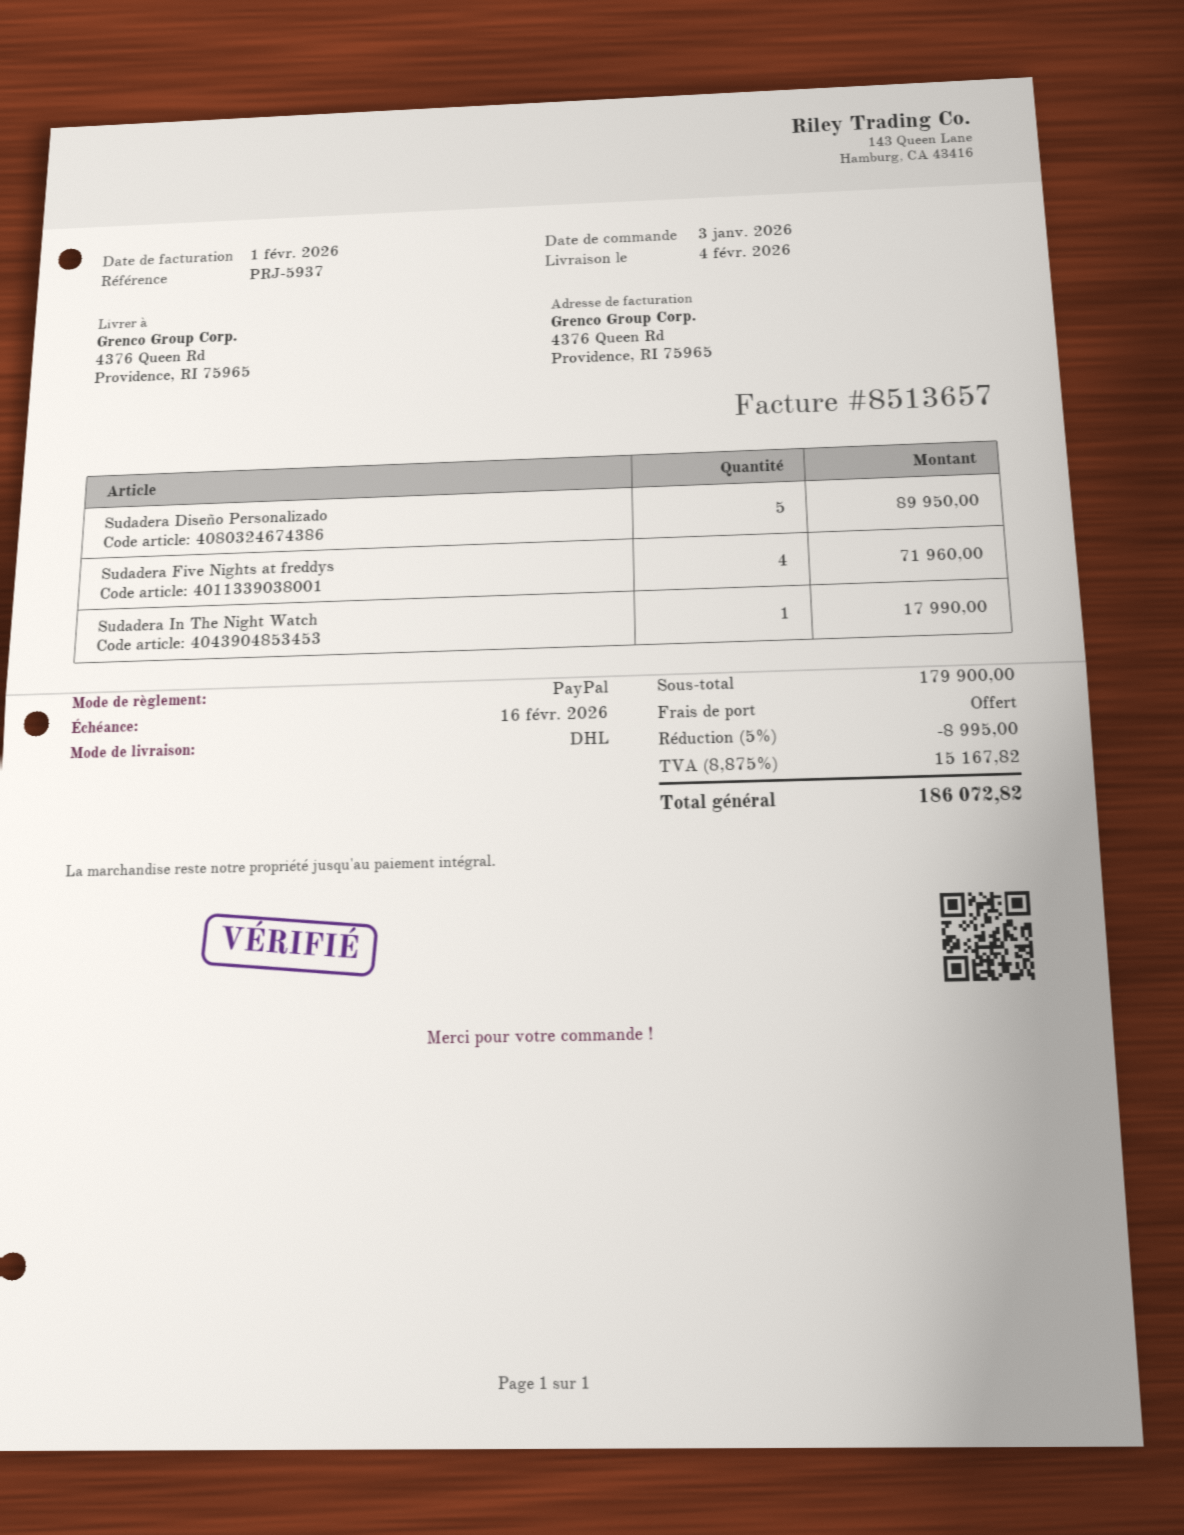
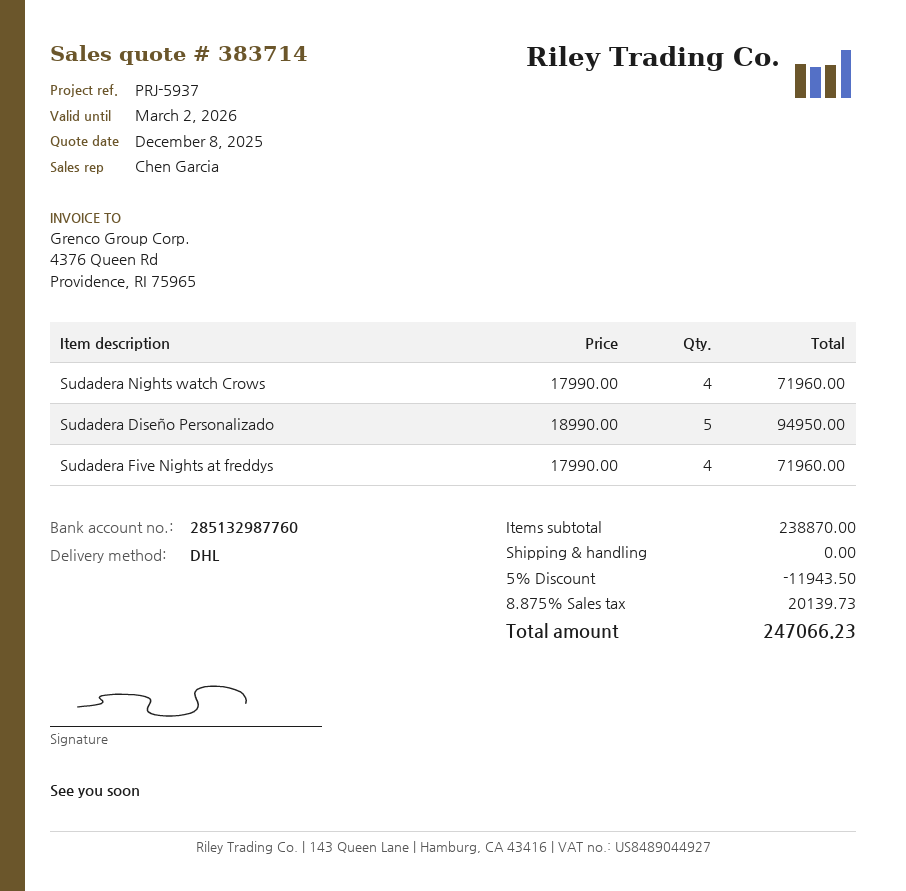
Sudadera Diseño Personalizado: 5 for 89950.00 -> 5 for 94950.00
Sudadera In The Night Watch: 1 for 17990.00 -> none
Sudadera Nights watch Crows: none -> 4 for 71960.00
subtotal: 179900.00 -> 238870.00
discount: 5% = 8995.00 -> 5% = 11943.50
tax: 8.875% = 15167.82 -> 8.875% = 20139.73
total: 186072.82 -> 247066.23

